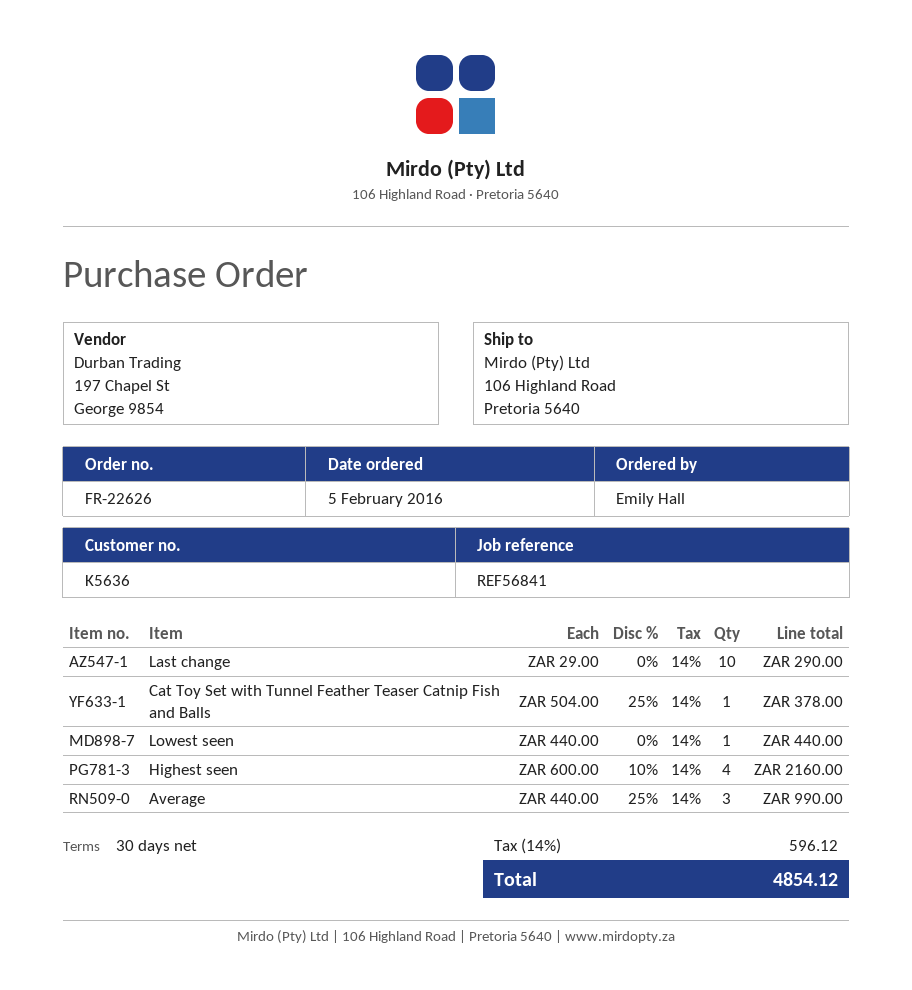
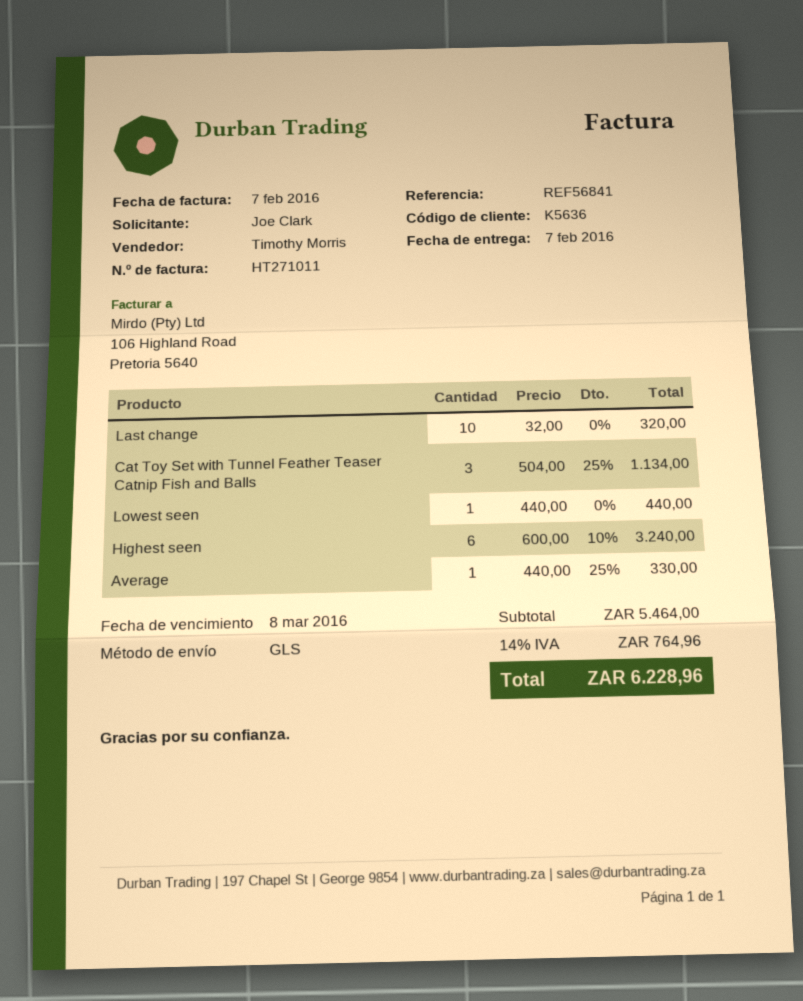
ordered by: Emily Hall -> Joe Clark
Last change: 10 x 29.00 = 290.00 -> 10 x 32.00 = 320.00
Cat Toy Set with Tunnel Feather Teaser Catnip Fish and Balls: 1 x 504.00 - 25% = 378.00 -> 3 x 504.00 - 25% = 1134.00
Highest seen: 4 x 600.00 - 10% = 2160.00 -> 6 x 600.00 - 10% = 3240.00
Average: 3 x 440.00 - 25% = 990.00 -> 1 x 440.00 - 25% = 330.00
tax: 14% = 596.12 -> 14% = 764.96
total: 4854.12 -> 6228.96

